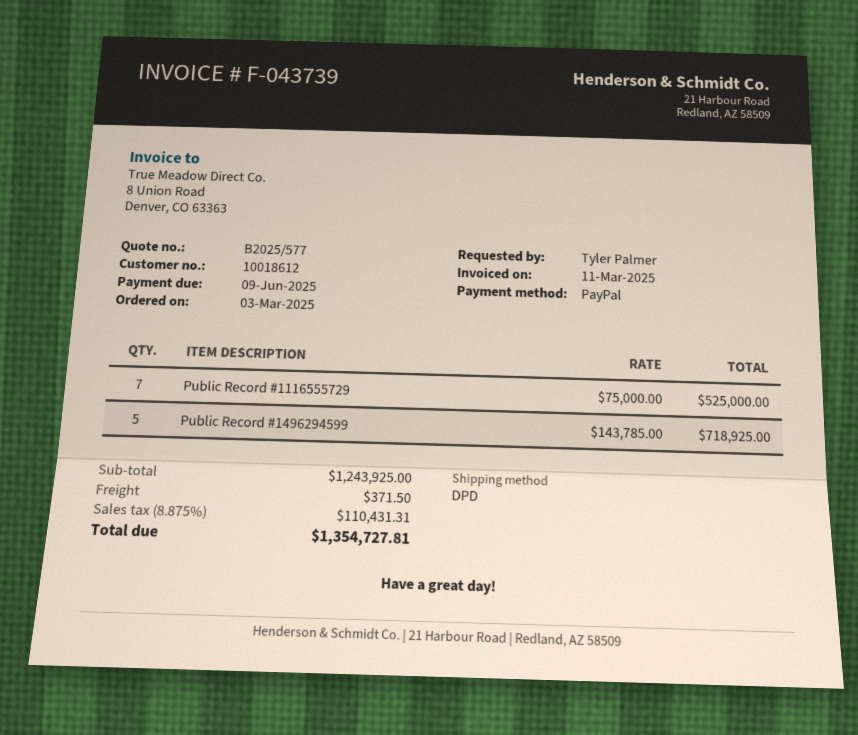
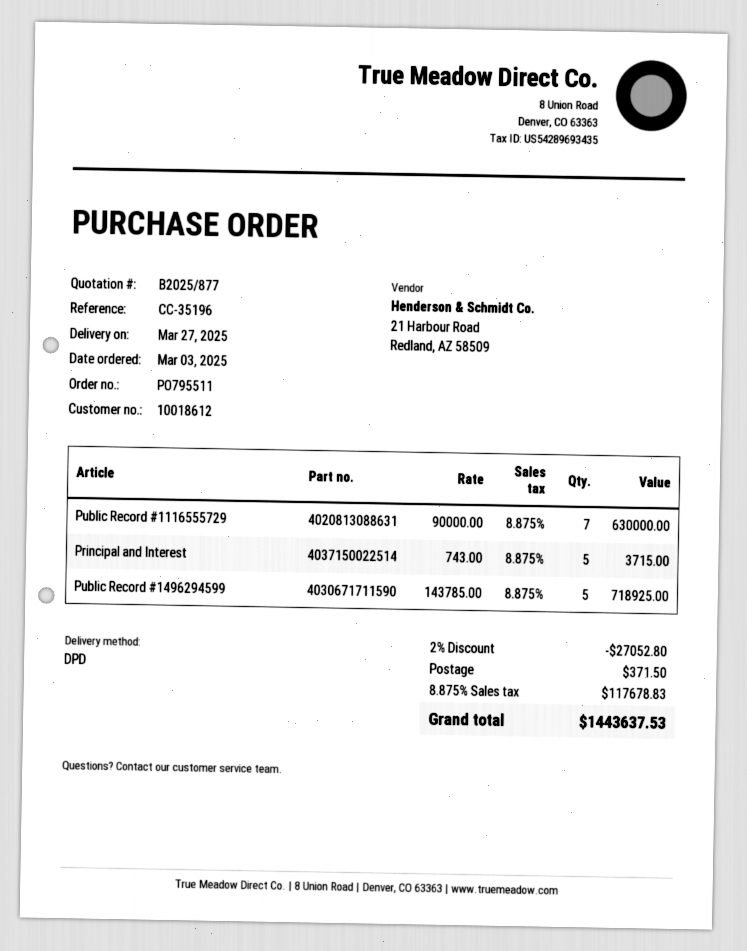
quote number: B2025/577 -> B2025/877
Public Record #1116555729: 7 x 75000.00 = 525000.00 -> 7 x 90000.00 = 630000.00
Principal and Interest: none -> 5 x 743.00 = 3715.00
discount: none -> 2% = 27052.80
tax: 8.875% = 110431.31 -> 8.875% = 117678.83
total: 1354727.81 -> 1443637.53

